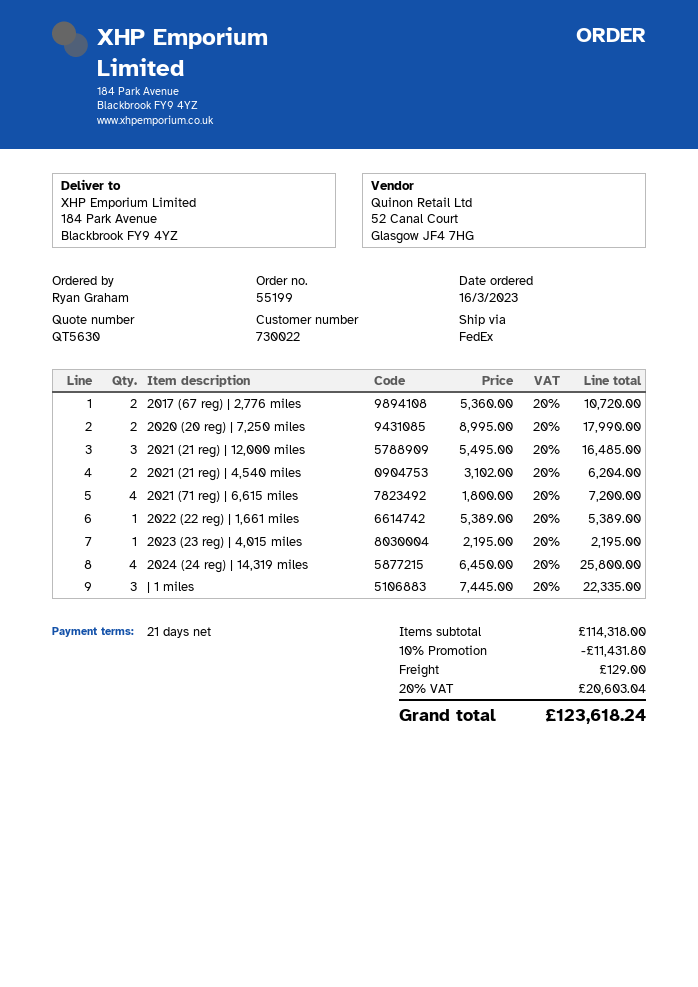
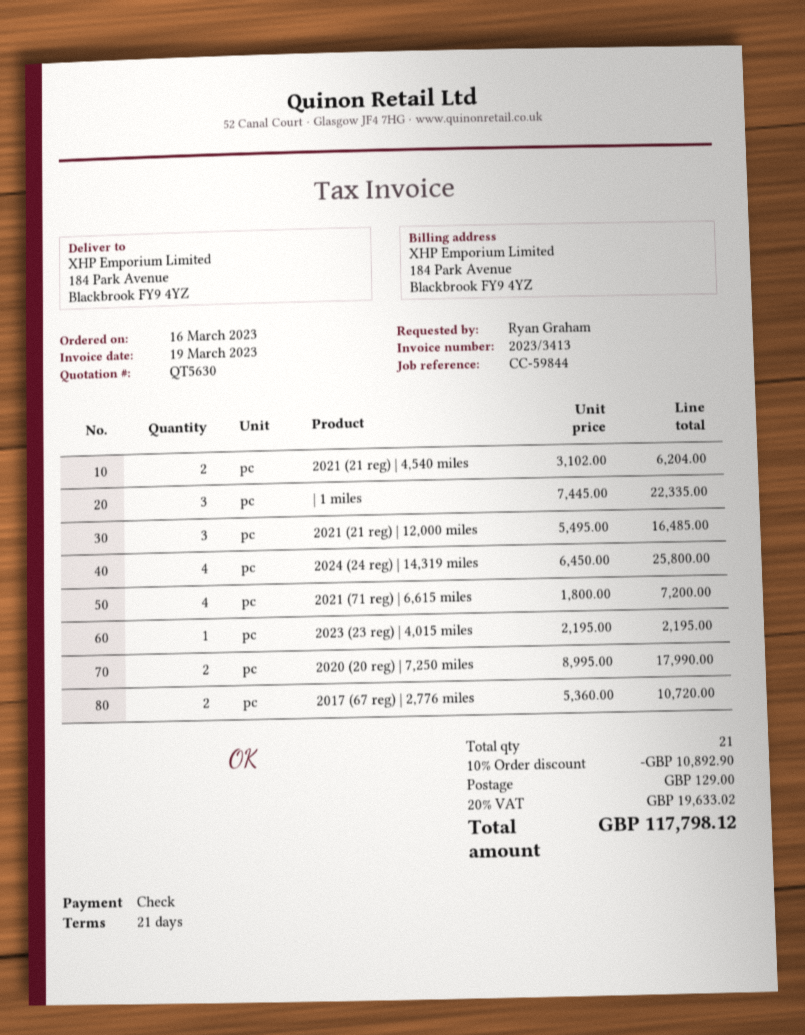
2022 (22 reg) | 1,661 miles: 1 x 5389.00 = 5389.00 -> none
discount: 10% = 11431.80 -> 10% = 10892.90
tax: 20% = 20603.04 -> 20% = 19633.02
total: 123618.24 -> 117798.12

